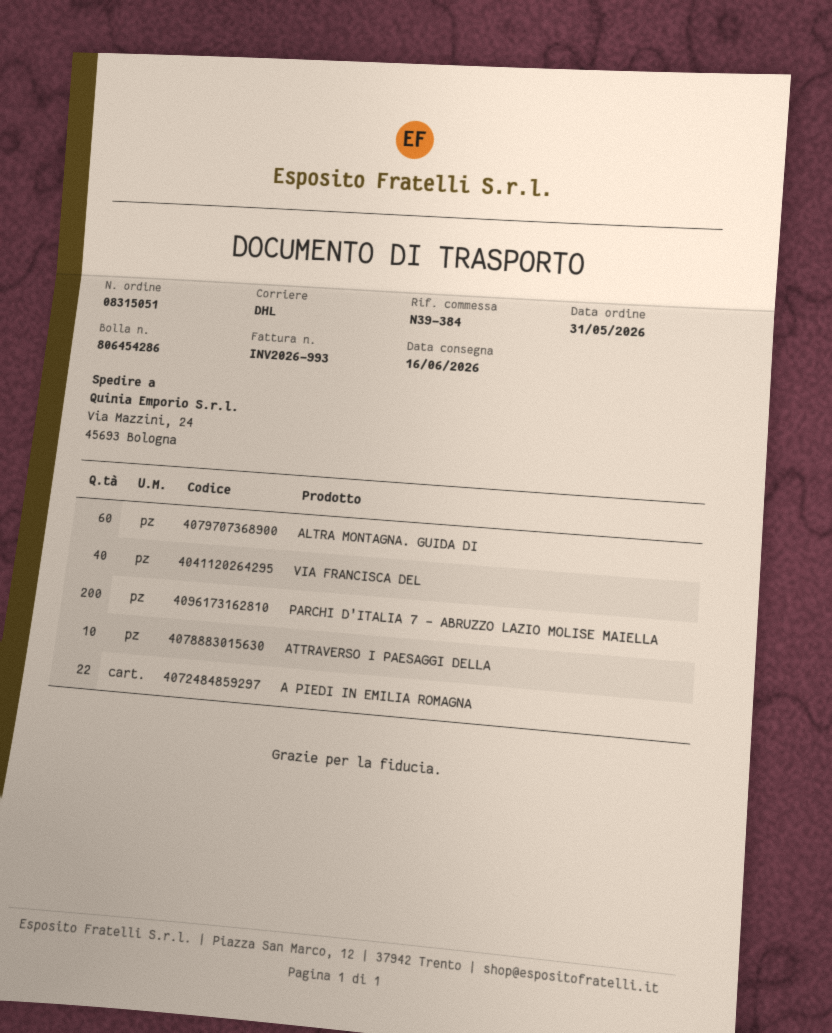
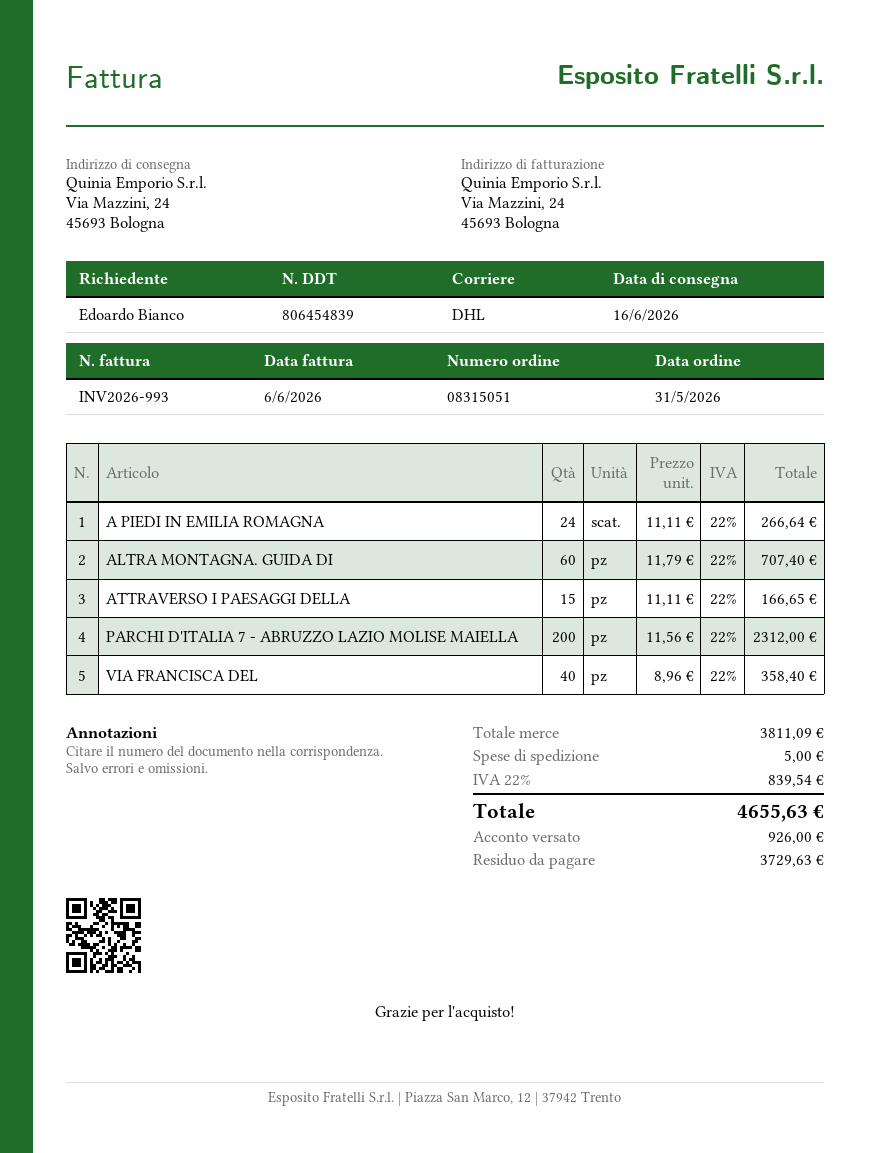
delivery note number: 806454286 -> 806454839
ATTRAVERSO I PAESAGGI DELLA: 10 -> 15
A PIEDI IN EMILIA ROMAGNA: 22 -> 24

